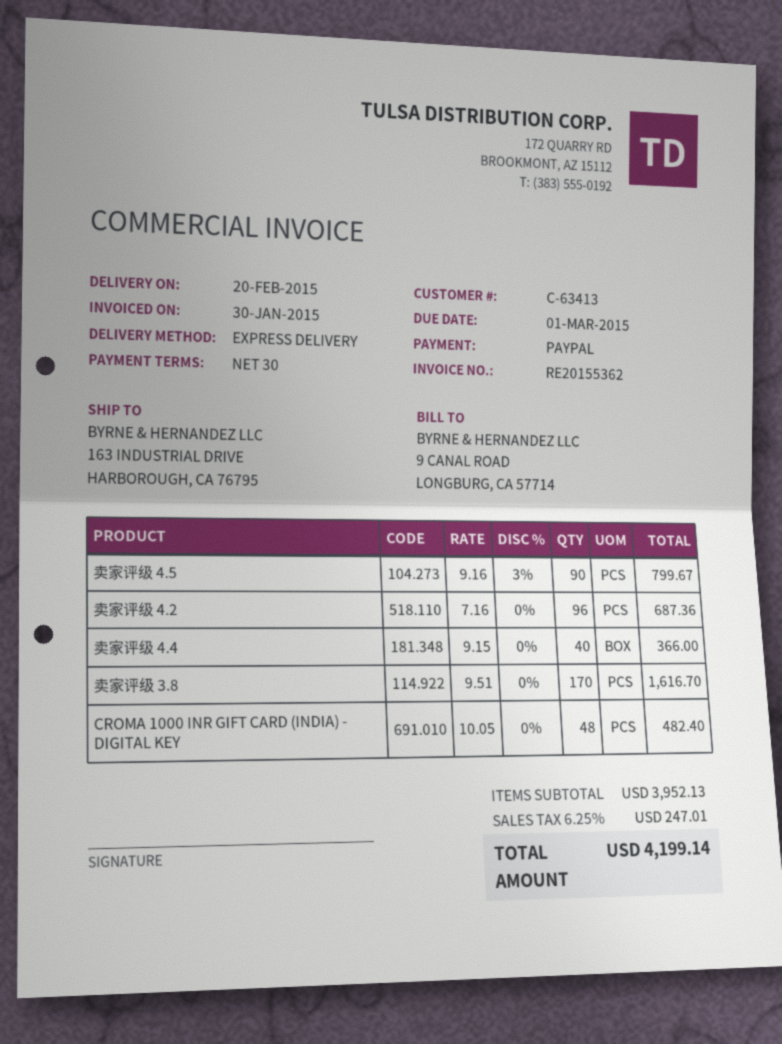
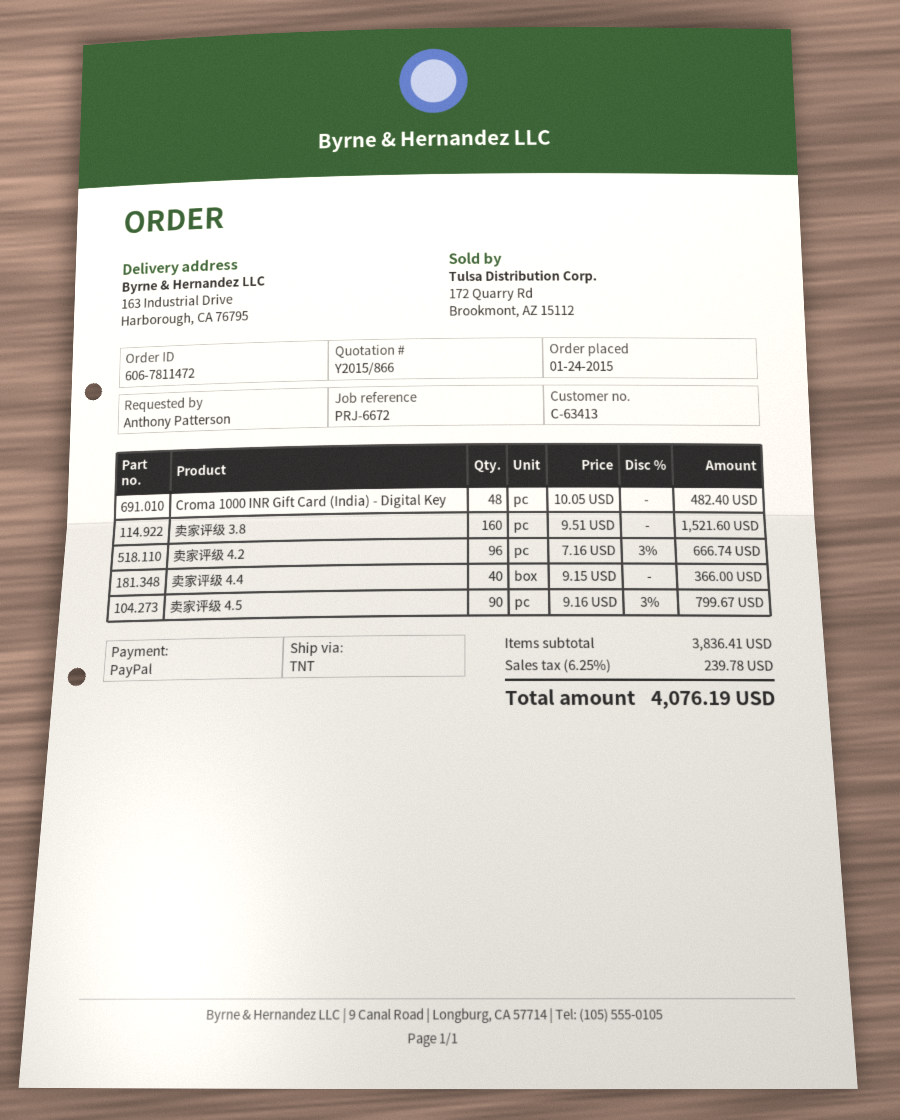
shipping method: express -> TNT
卖家评级 4.2: 96 x 7.16 = 687.36 -> 96 x 7.16 - 3% = 666.74
卖家评级 3.8: 170 x 9.51 = 1616.70 -> 160 x 9.51 = 1521.60
subtotal: 3952.13 -> 3836.41
tax: 6.25% = 247.01 -> 6.25% = 239.78
total: 4199.14 -> 4076.19

